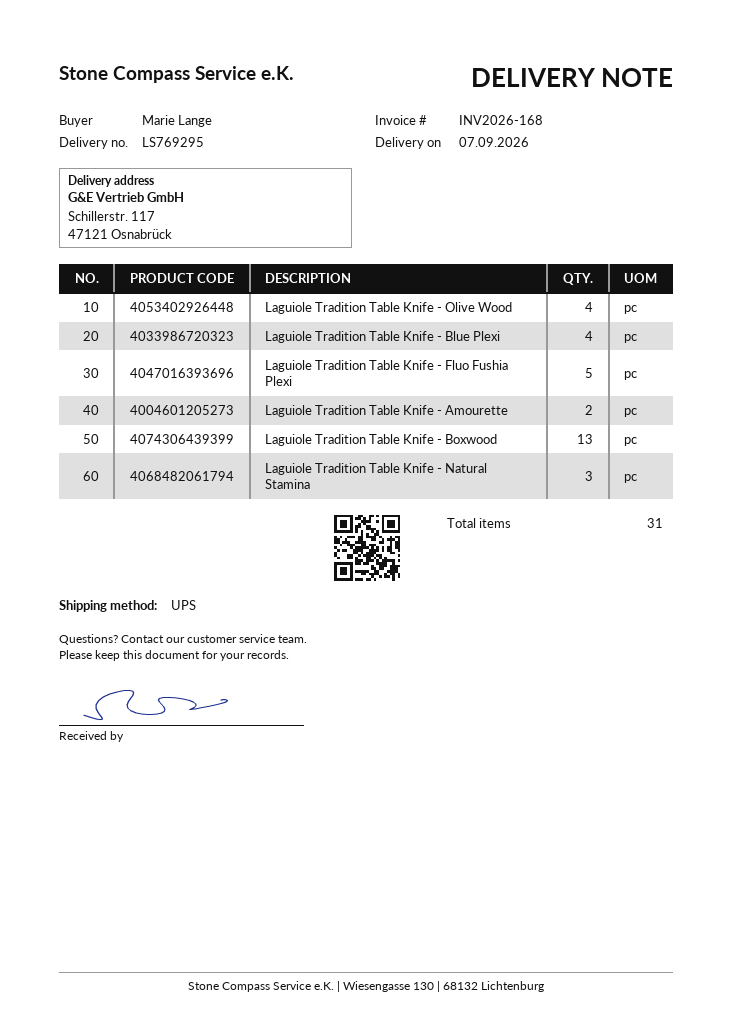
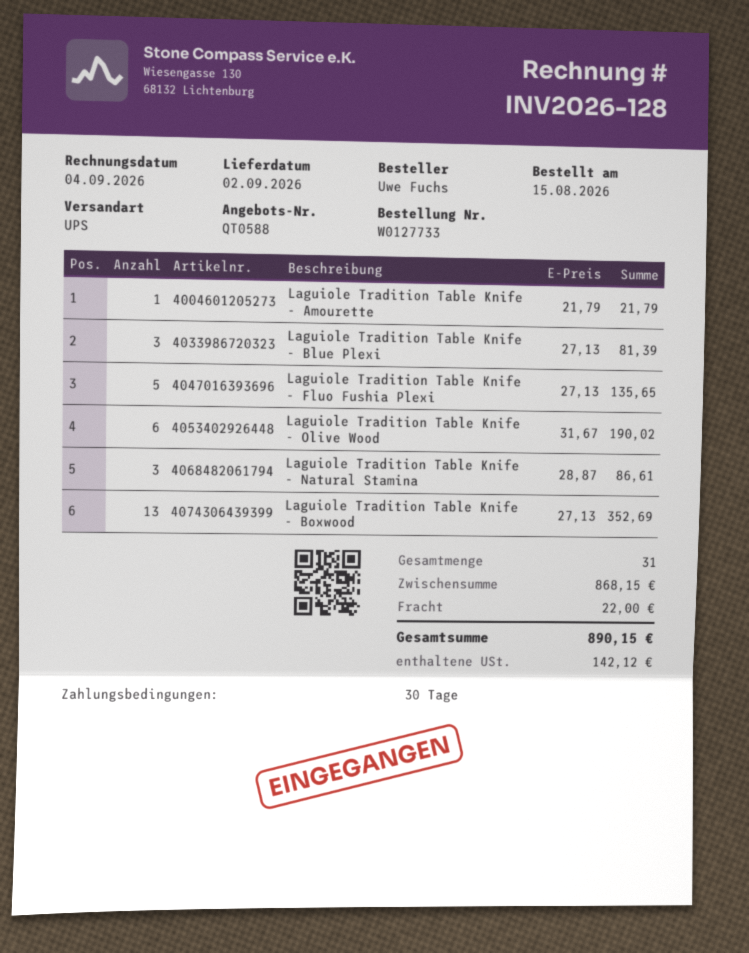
delivery date: 2026-09-07 -> 2026-09-02
invoice number: INV2026-168 -> INV2026-128
ordered by: Marie Lange -> Uwe Fuchs
Laguiole Tradition Table Knife - Olive Wood: 4 -> 6
Laguiole Tradition Table Knife - Blue Plexi: 4 -> 3
Laguiole Tradition Table Knife - Amourette: 2 -> 1

